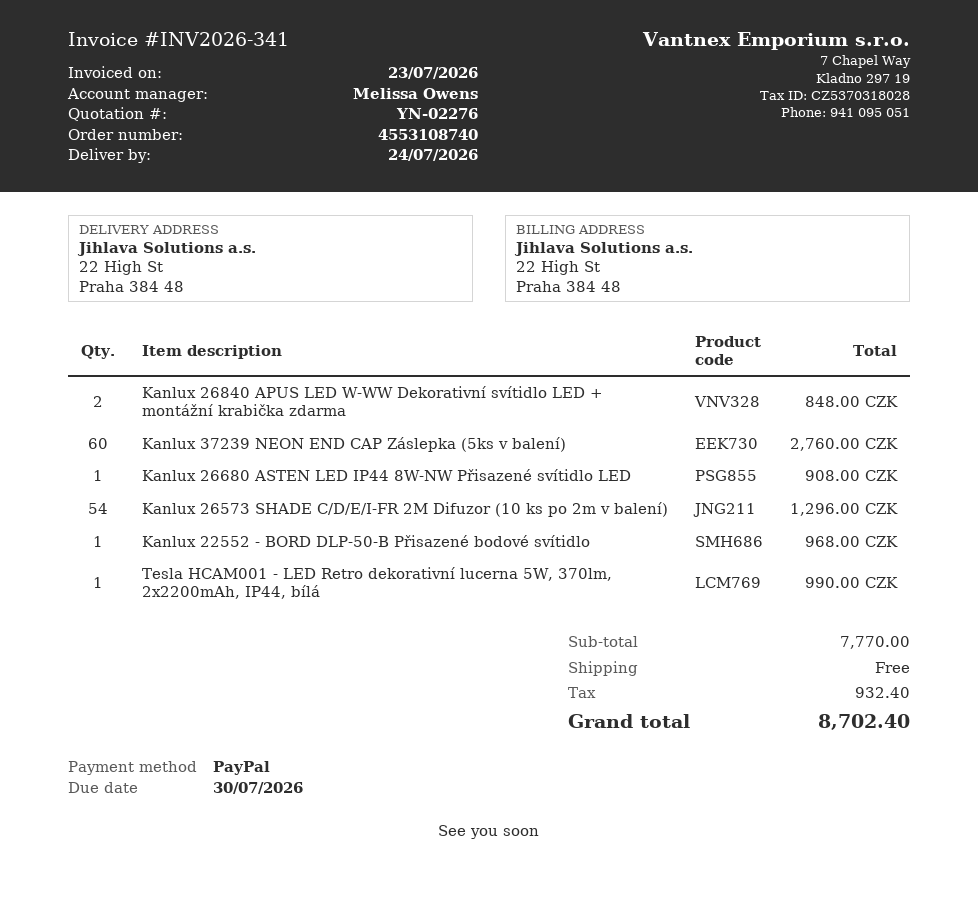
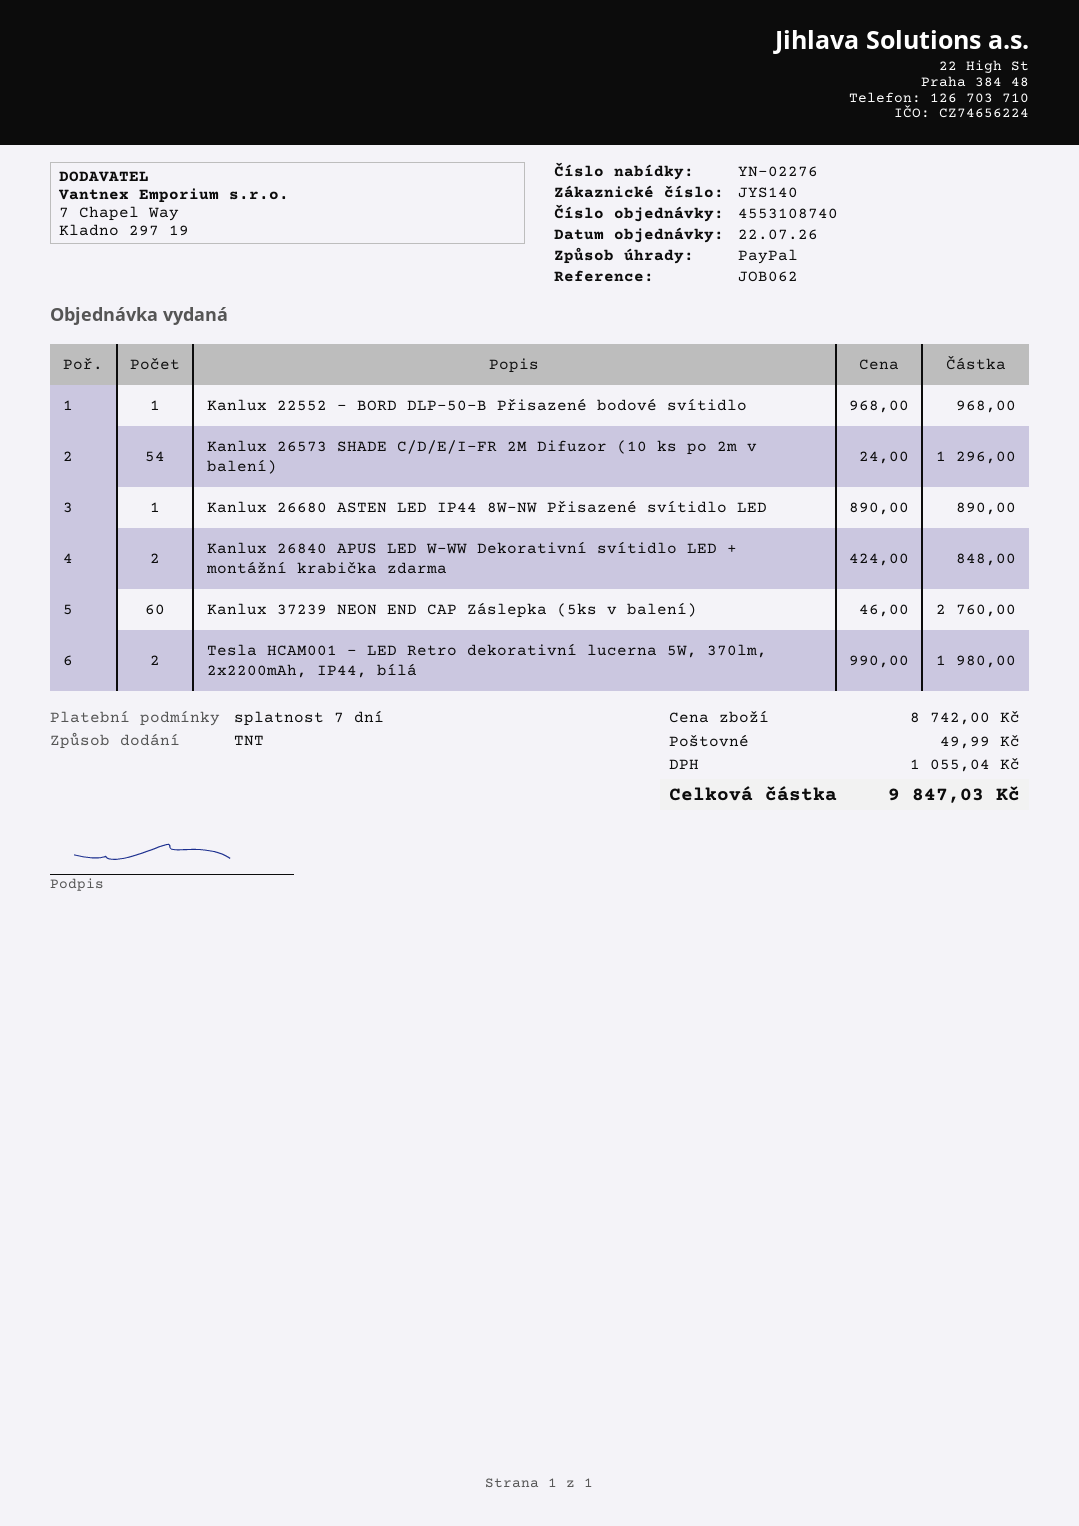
Kanlux 26680 ASTEN LED IP44 8W-NW Přisazené svítidlo LED: 1 for 908.00 -> 1 for 890.00
Tesla HCAM001 - LED Retro dekorativní lucerna 5W, 370lm, 2x2200mAh, IP44, bílá: 1 for 990.00 -> 2 for 1980.00
subtotal: 7770.00 -> 8742.00
shipping: 0.00 -> 49.99
tax: 932.40 -> 1055.04
total: 8702.40 -> 9847.03

